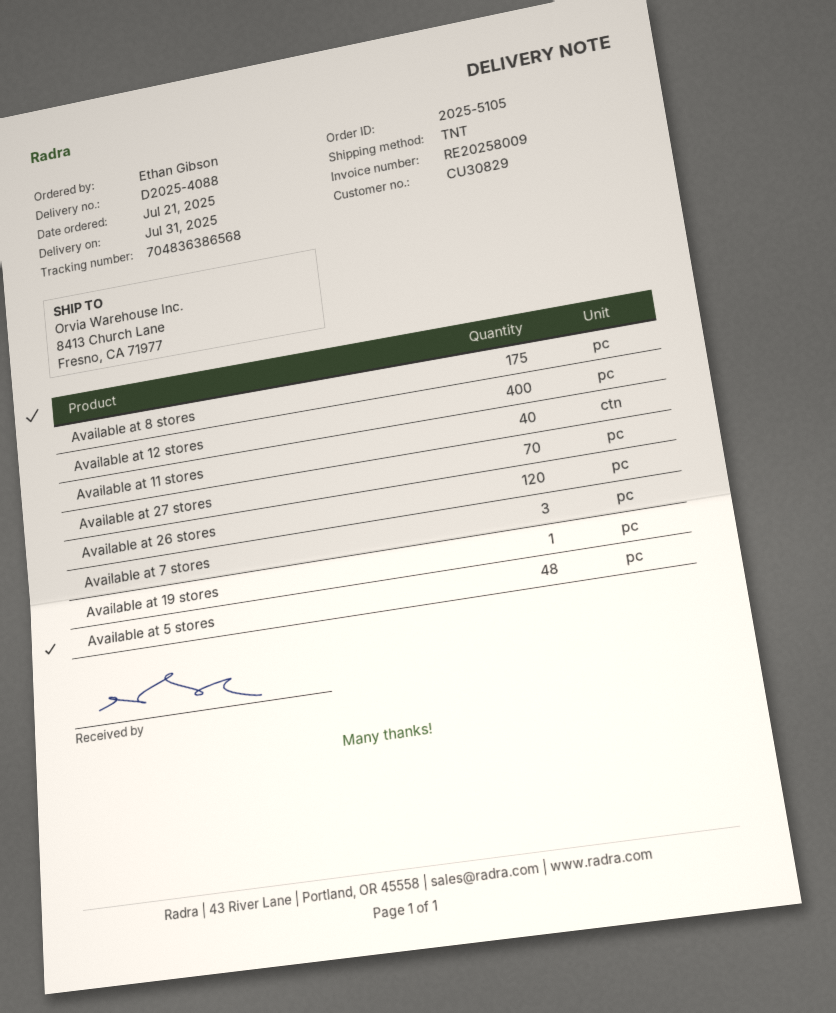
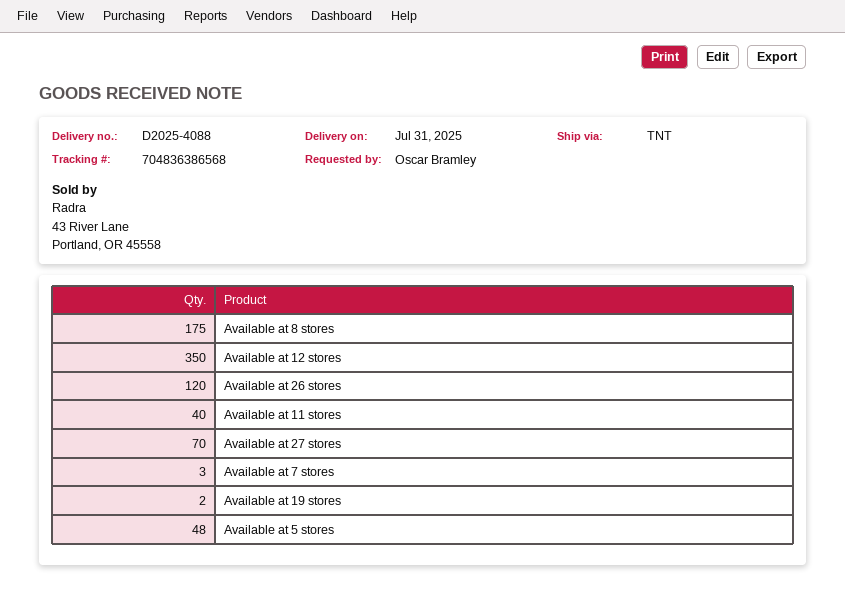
ordered by: Ethan Gibson -> Oscar Bramley
Available at 12 stores: 400 -> 350
Available at 19 stores: 1 -> 2

